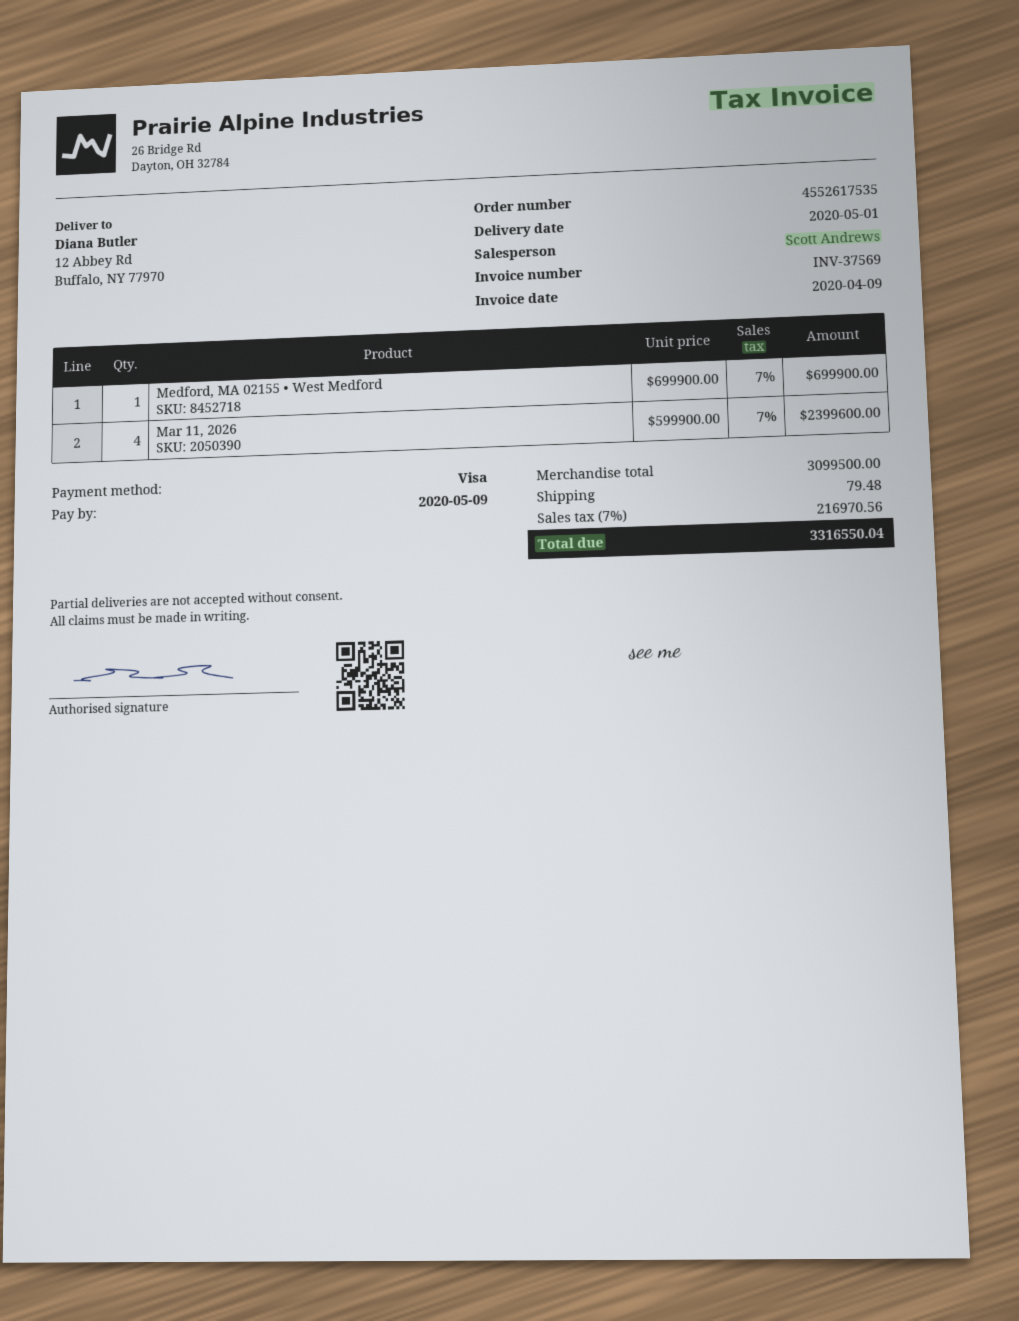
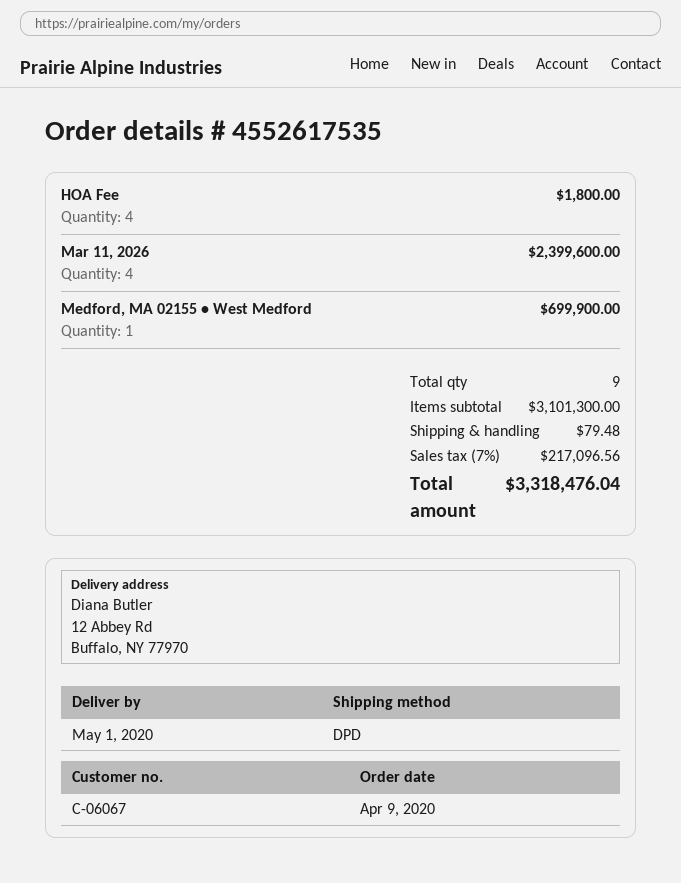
HOA Fee: none -> 4 for 1800.00
subtotal: 3099500.00 -> 3101300.00
tax: 7% = 216970.56 -> 7% = 217096.56
total: 3316550.04 -> 3318476.04

